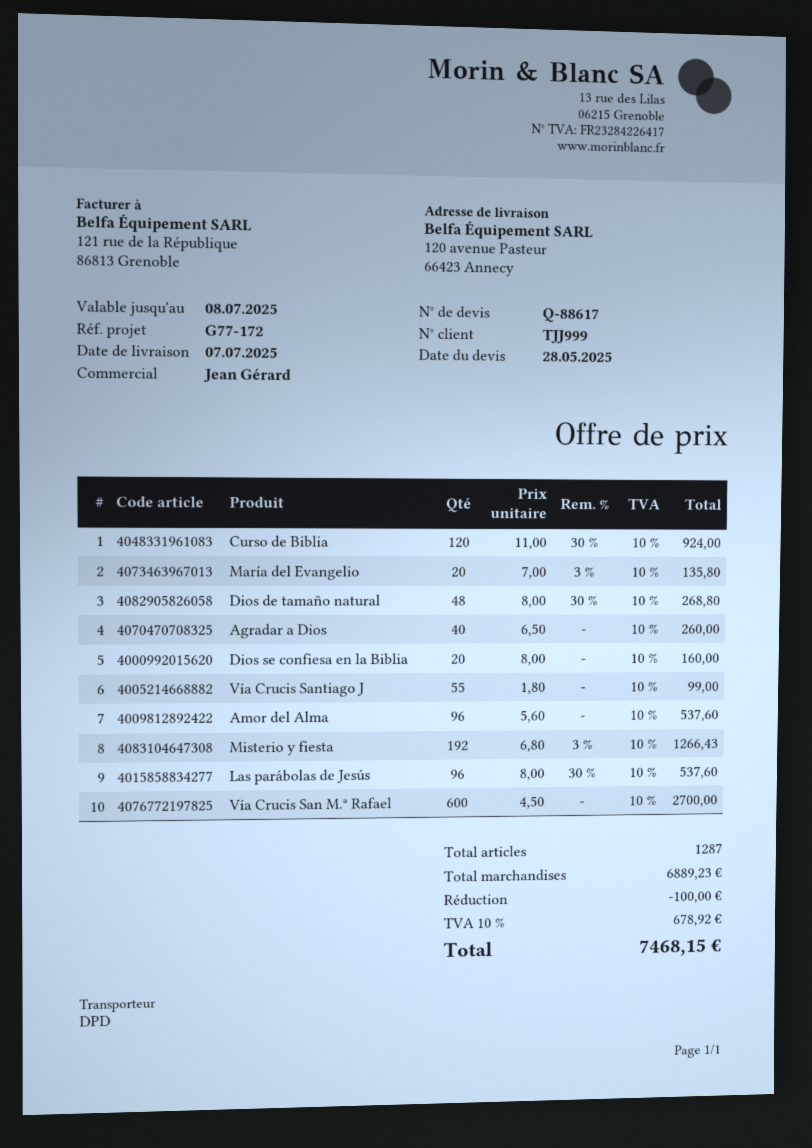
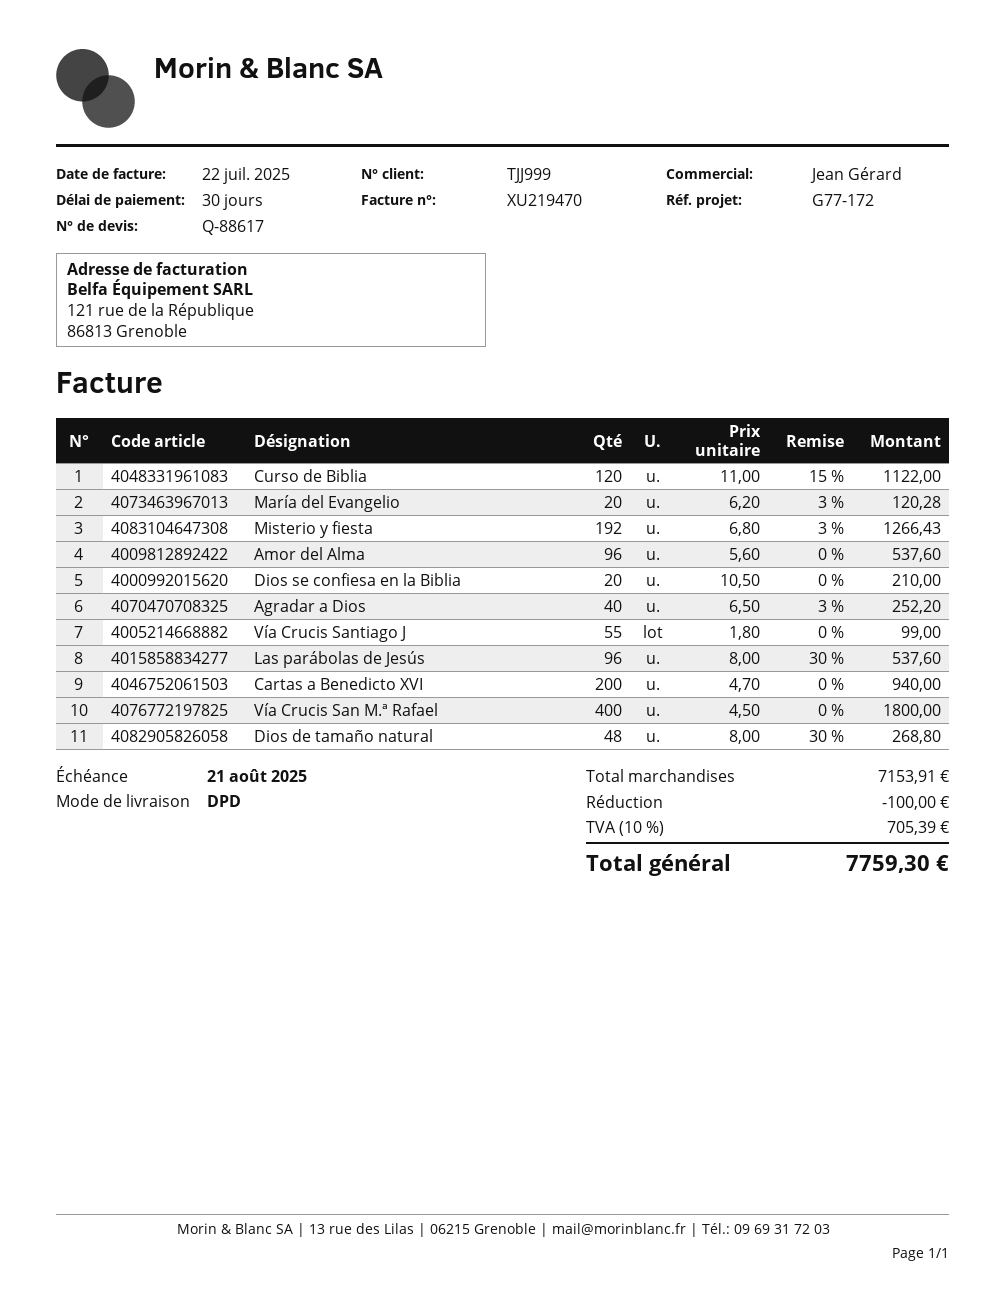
Curso de Biblia: 120 x 11.00 - 30% = 924.00 -> 120 x 11.00 - 15% = 1122.00
María del Evangelio: 20 x 7.00 - 3% = 135.80 -> 20 x 6.20 - 3% = 120.28
Agradar a Dios: 40 x 6.50 = 260.00 -> 40 x 6.50 - 3% = 252.20
Dios se confiesa en la Biblia: 20 x 8.00 = 160.00 -> 20 x 10.50 = 210.00
Vía Crucis San M.ª Rafael: 600 x 4.50 = 2700.00 -> 400 x 4.50 = 1800.00
Cartas a Benedicto XVI: none -> 200 x 4.70 = 940.00
subtotal: 6889.23 -> 7153.91
tax: 10% = 678.92 -> 10% = 705.39
total: 7468.15 -> 7759.30

